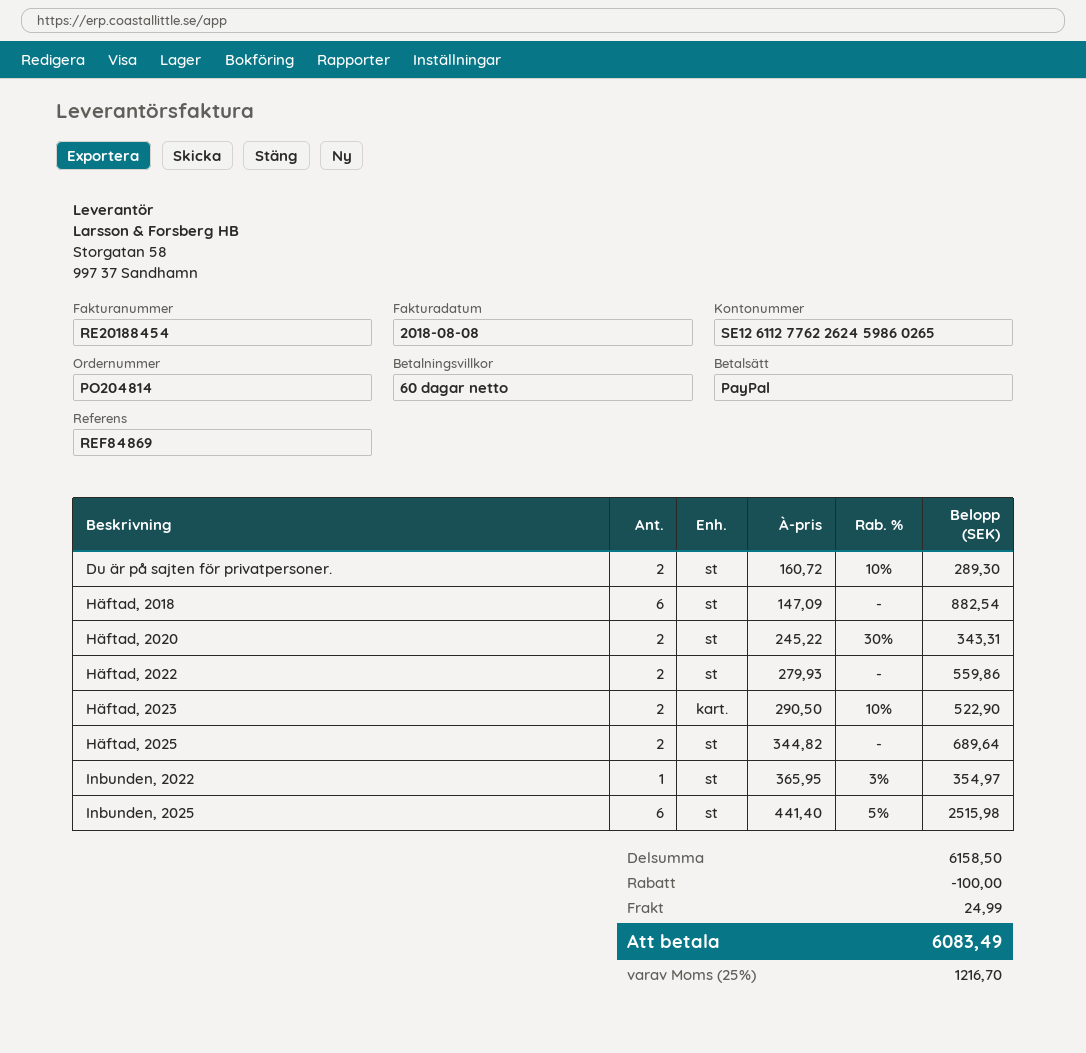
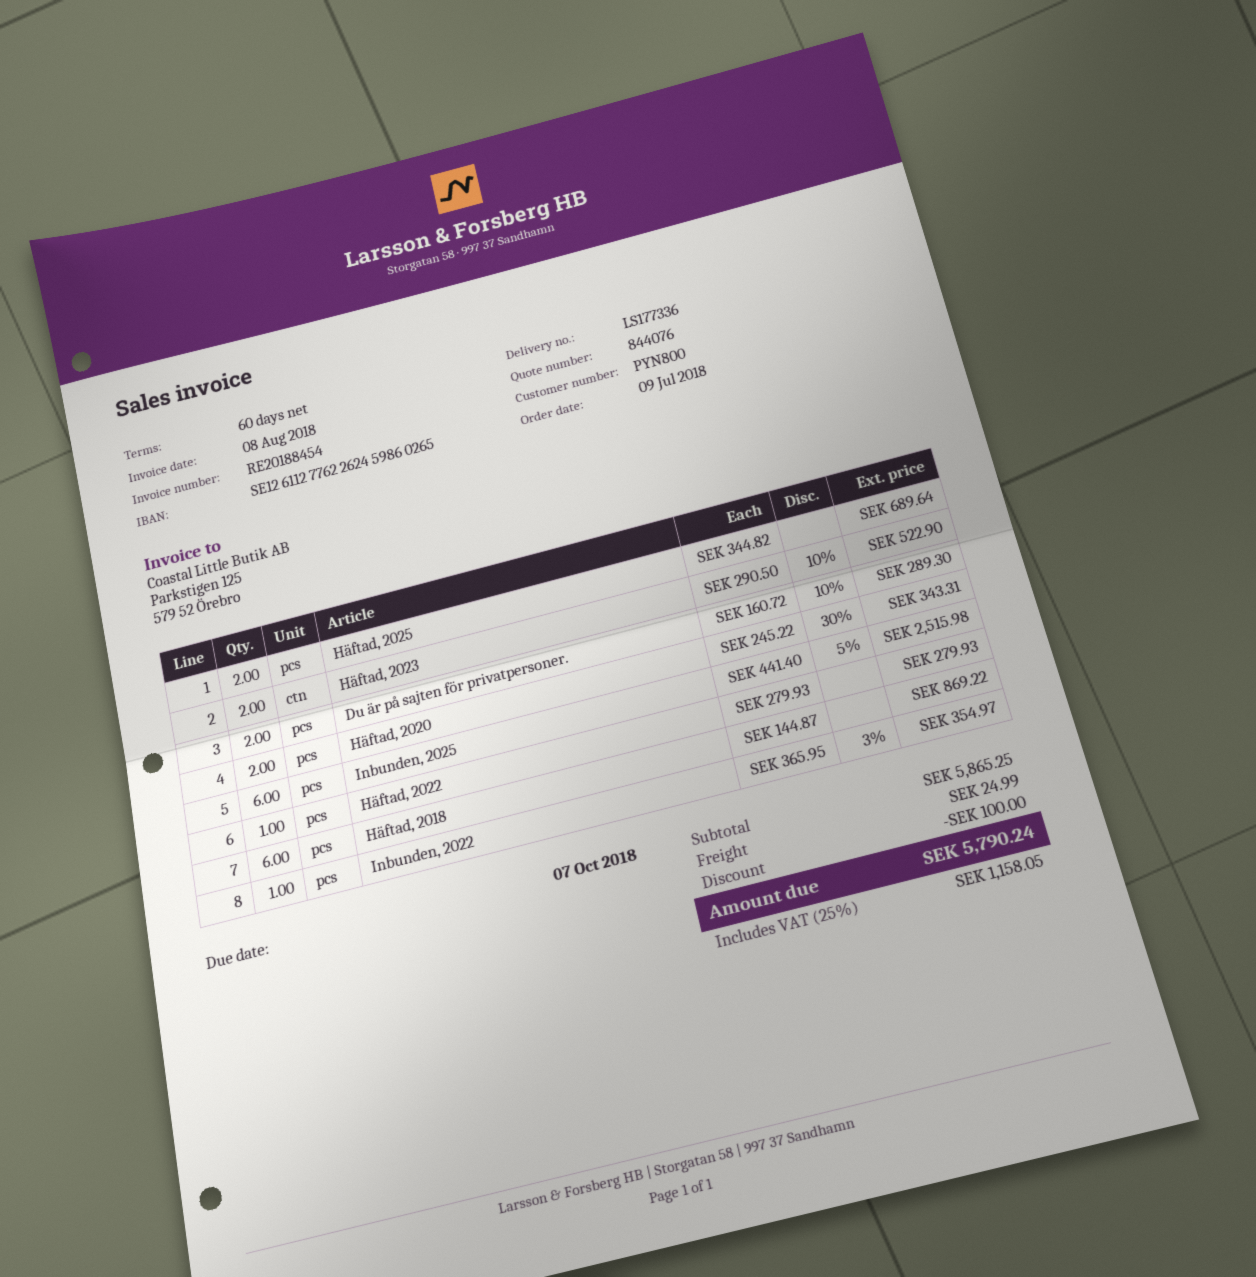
Häftad, 2018: 6 x 147.09 = 882.54 -> 6 x 144.87 = 869.22
Häftad, 2022: 2 x 279.93 = 559.86 -> 1 x 279.93 = 279.93
subtotal: 6158.50 -> 5865.25
tax: 25% = 1216.70 -> 25% = 1158.05
total: 6083.49 -> 5790.24

